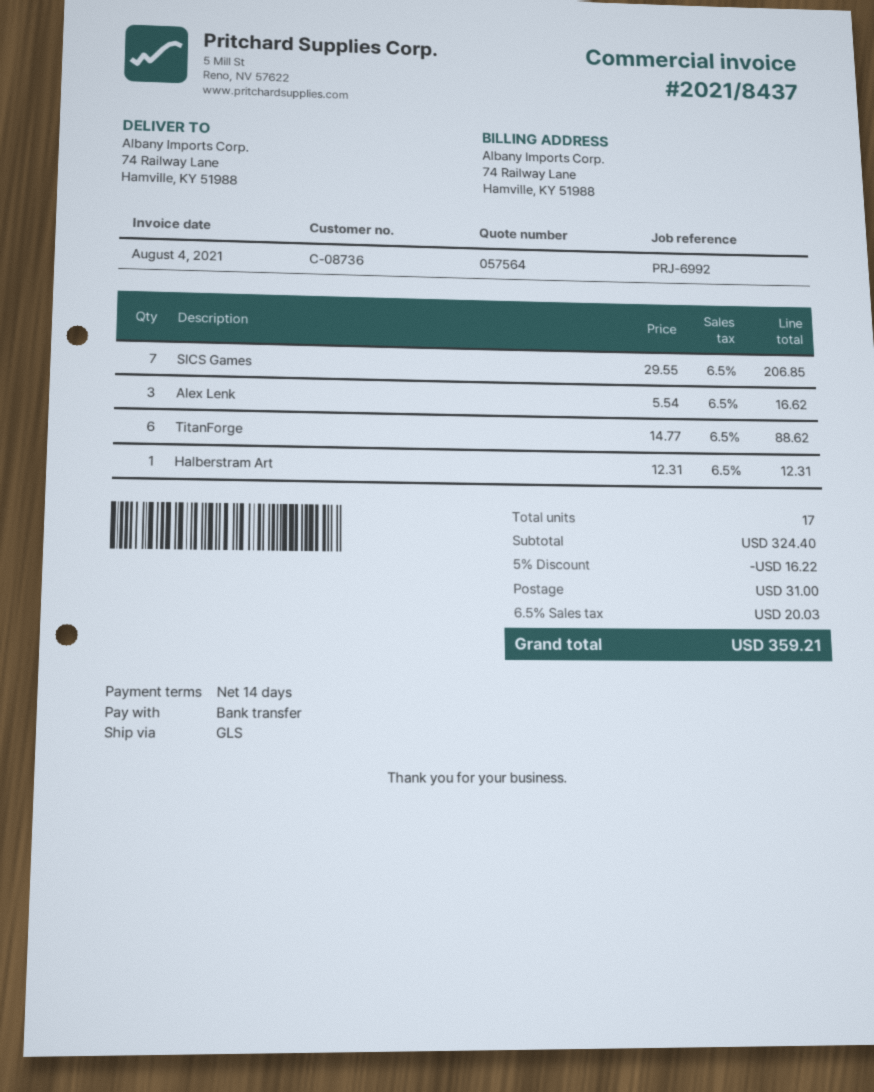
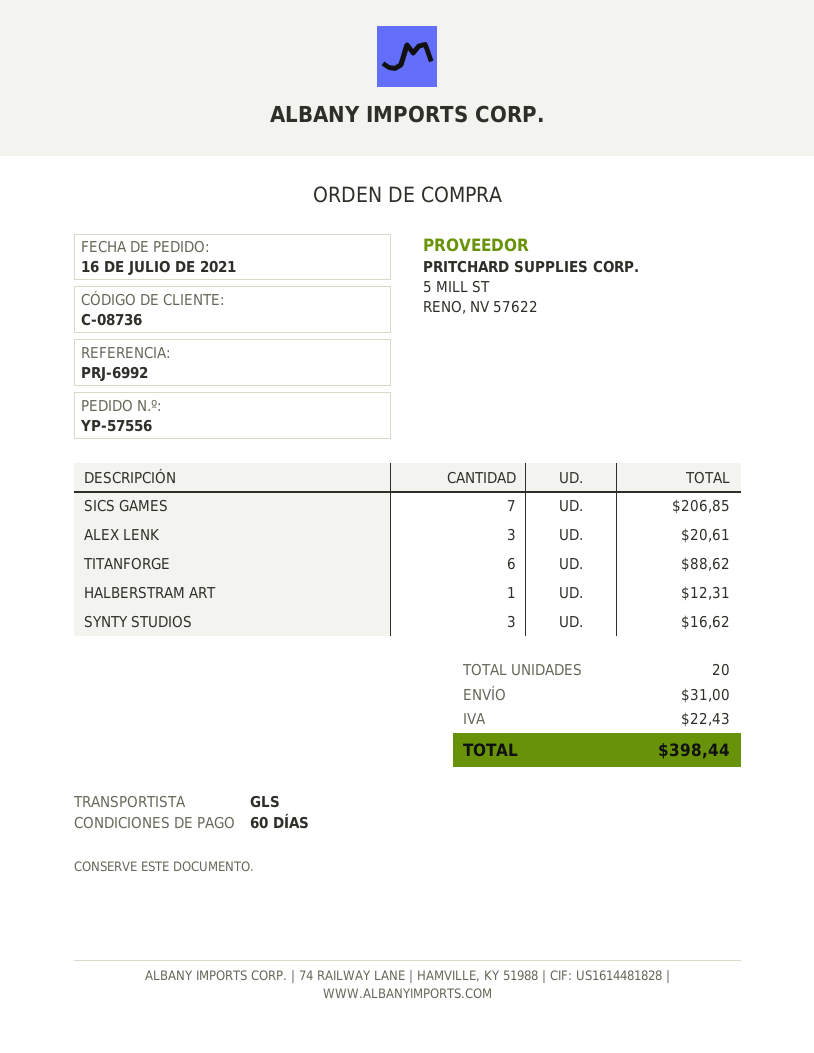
payment terms: 14 days -> 60 days
Alex Lenk: 3 for 16.62 -> 3 for 20.61
SYNTY STUDIOS: none -> 3 for 16.62
total quantity: 17 -> 20
discount: 5% = 16.22 -> none
tax: 20.03 -> 22.43
total: 359.21 -> 398.44

